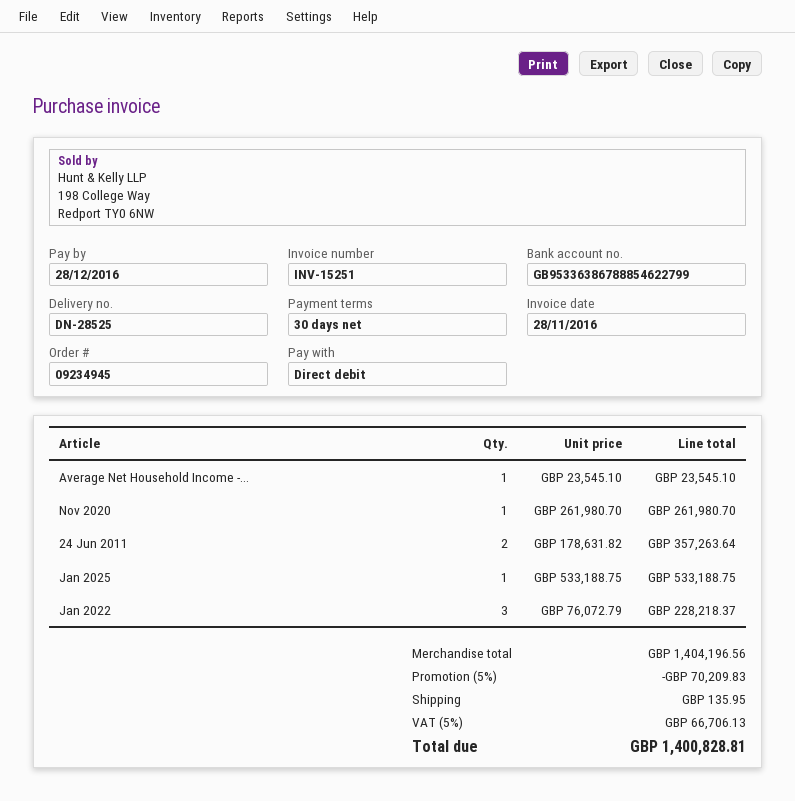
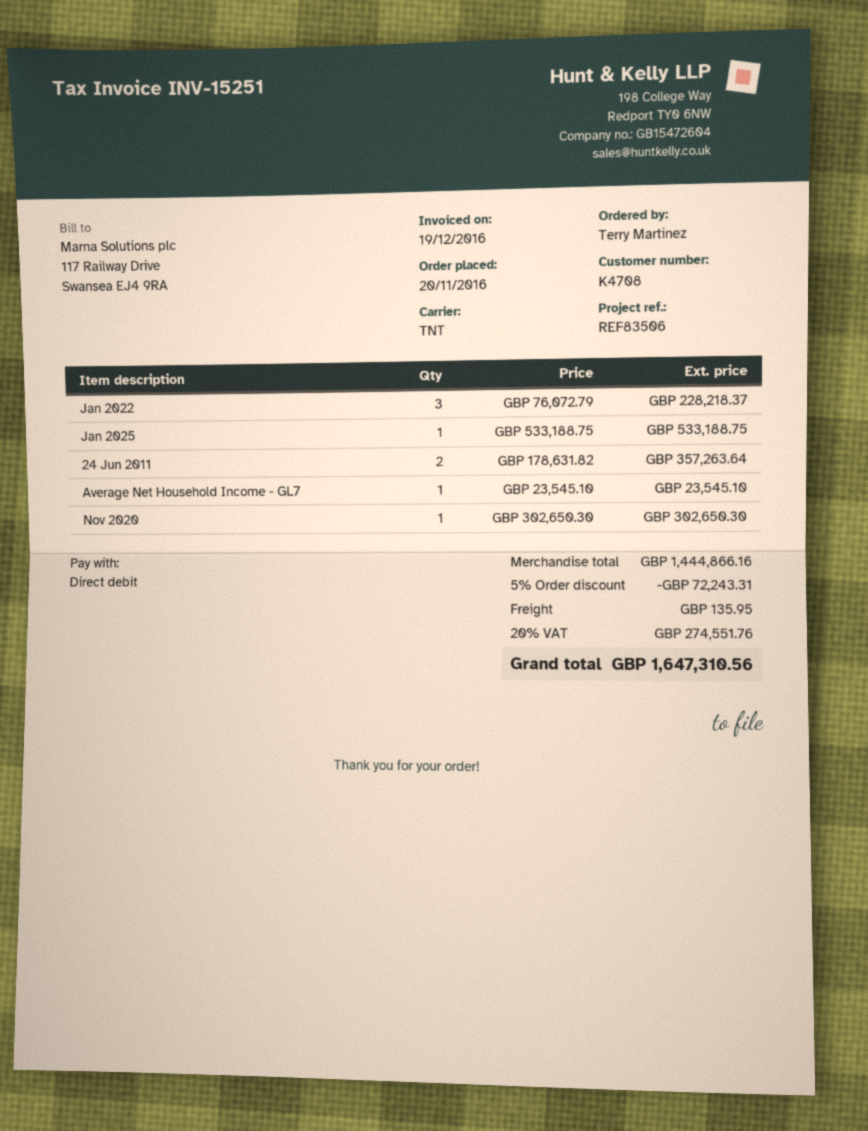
invoice date: 2016-11-28 -> 2016-12-19
Nov 2020: 1 x 261980.70 = 261980.70 -> 1 x 302650.30 = 302650.30
subtotal: 1404196.56 -> 1444866.16
discount: 5% = 70209.83 -> 5% = 72243.31
tax: 5% = 66706.13 -> 20% = 274551.76
total: 1400828.81 -> 1647310.56

